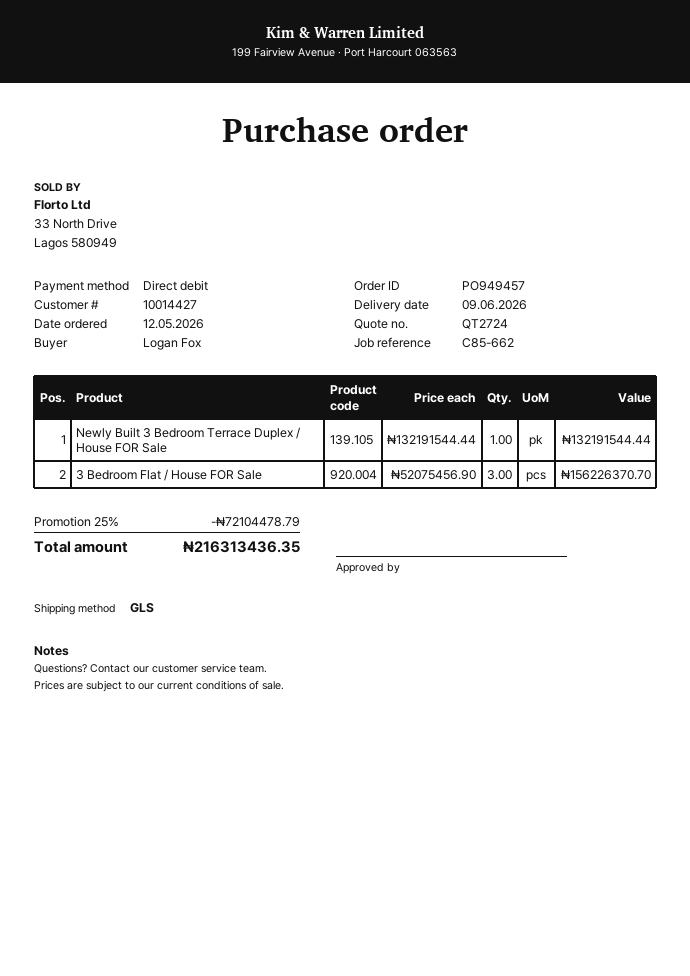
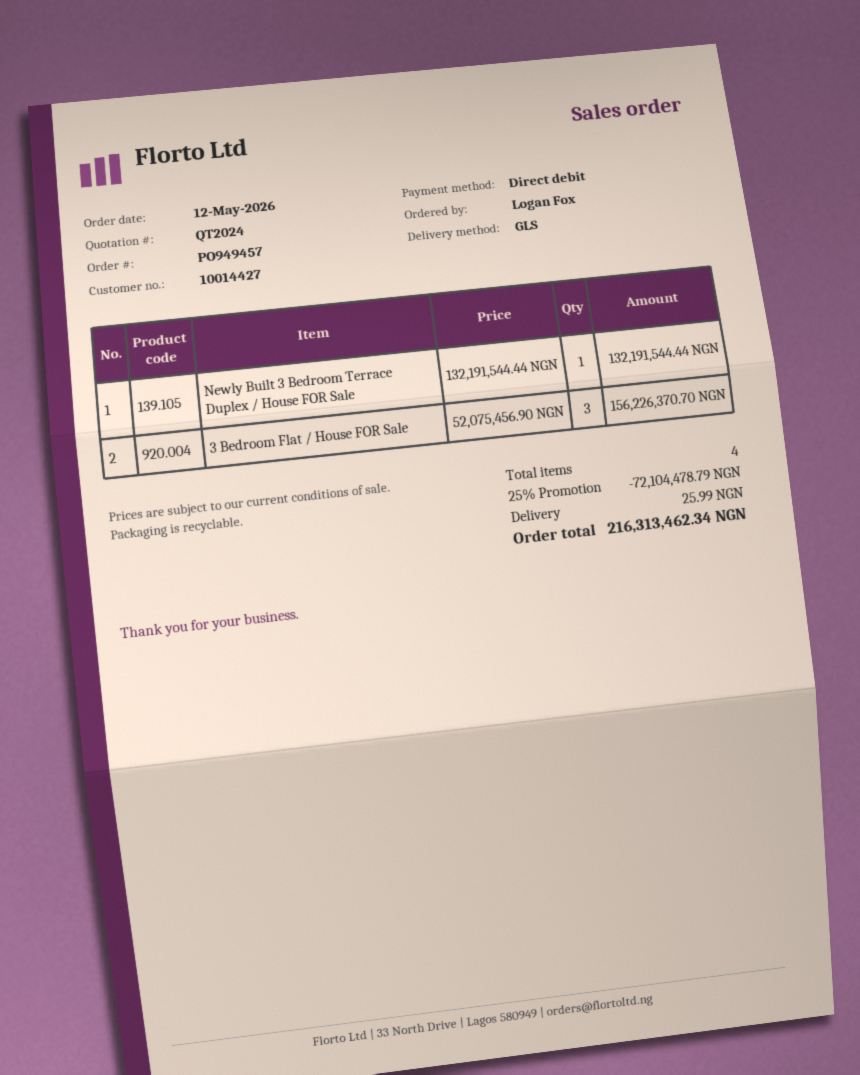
quote number: QT2724 -> QT2024
shipping: none -> 25.99
total: 216313436.35 -> 216313462.34

